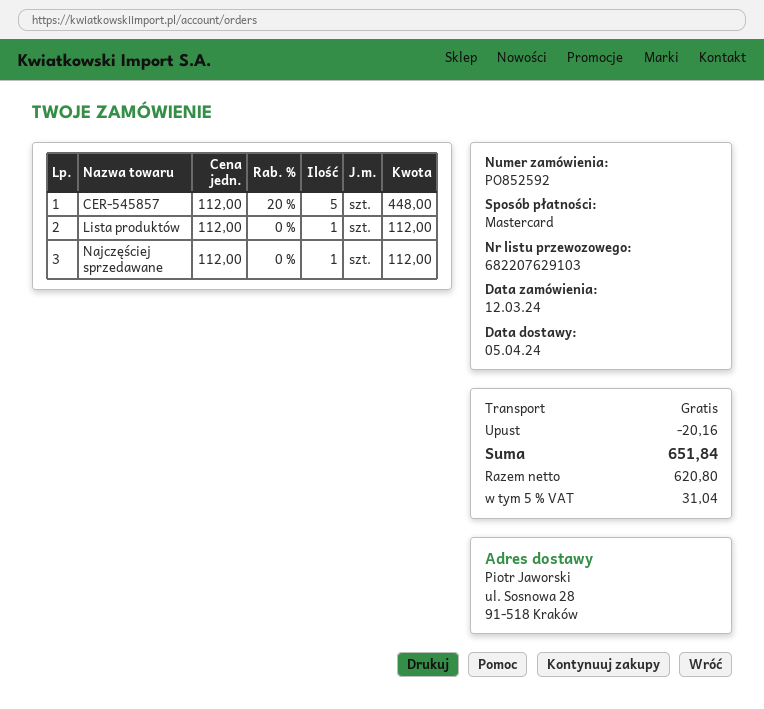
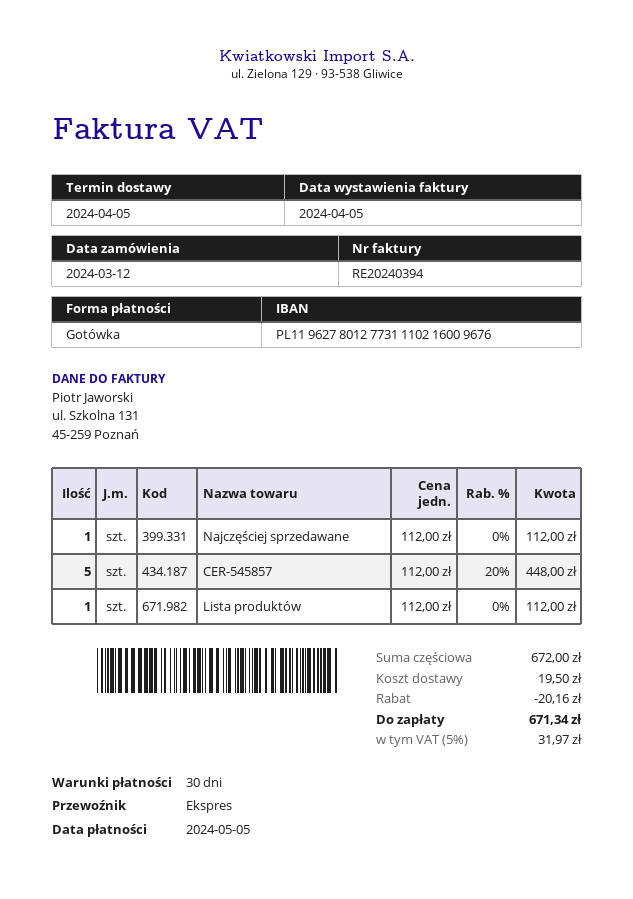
payment method: Mastercard -> cash
shipping: 0.00 -> 19.50
tax: 5% = 31.04 -> 5% = 31.97
total: 651.84 -> 671.34

